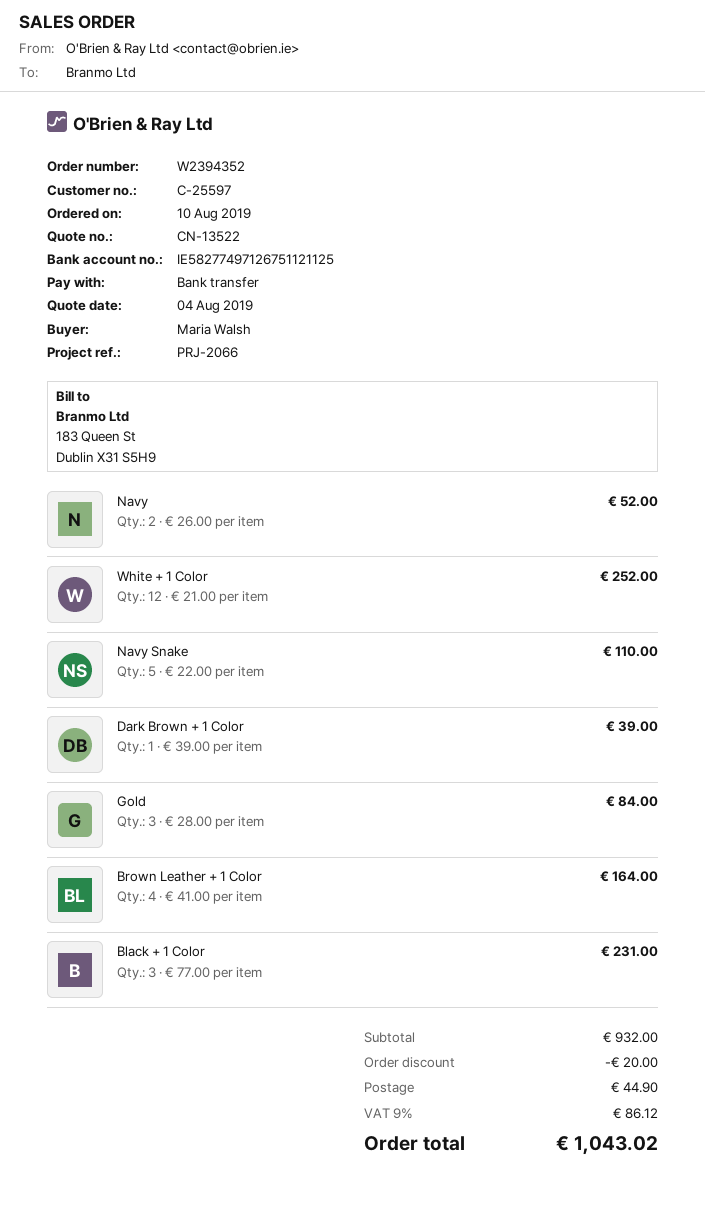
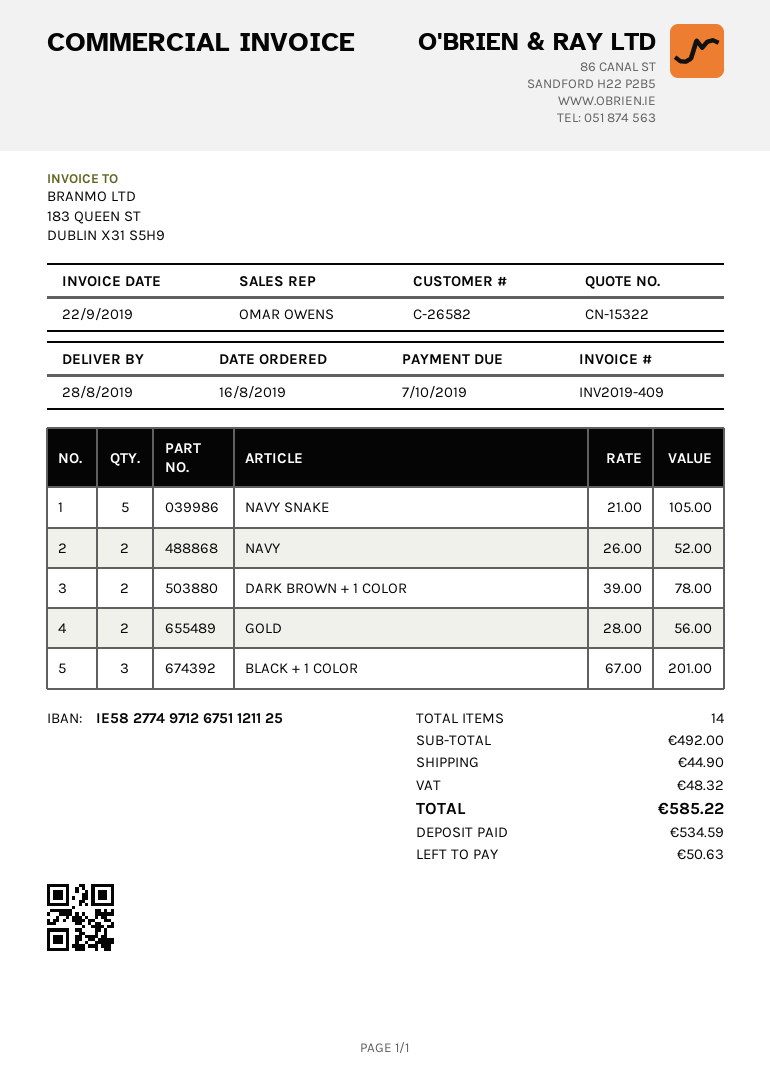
quote number: CN-13522 -> CN-15322
order date: 2019-08-10 -> 2019-08-16
customer number: C-25597 -> C-26582
White + 1 Color: 12 x 21.00 = 252.00 -> none
Navy Snake: 5 x 22.00 = 110.00 -> 5 x 21.00 = 105.00
Dark Brown + 1 Color: 1 x 39.00 = 39.00 -> 2 x 39.00 = 78.00
Gold: 3 x 28.00 = 84.00 -> 2 x 28.00 = 56.00
Brown Leather + 1 Color: 4 x 41.00 = 164.00 -> none
Black + 1 Color: 3 x 77.00 = 231.00 -> 3 x 67.00 = 201.00
subtotal: 932.00 -> 492.00
discount: 20.00 -> none
tax: 86.12 -> 48.32
total: 1043.02 -> 585.22

